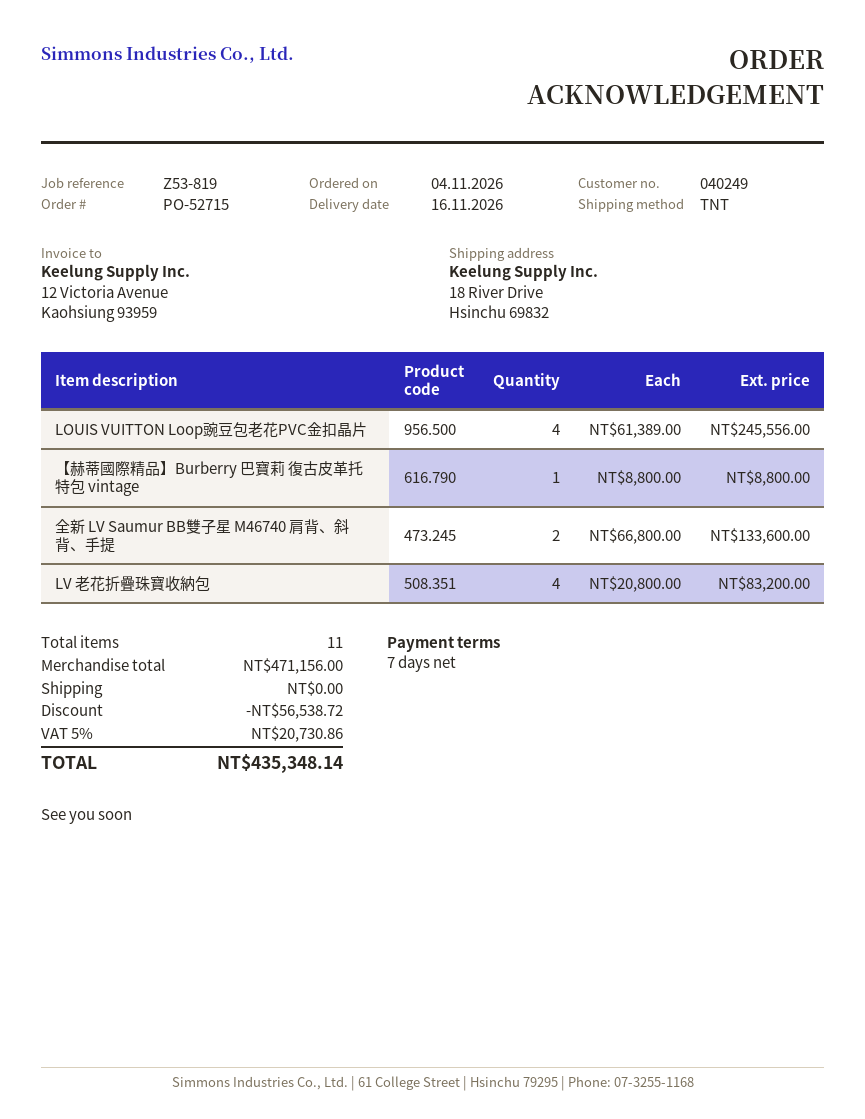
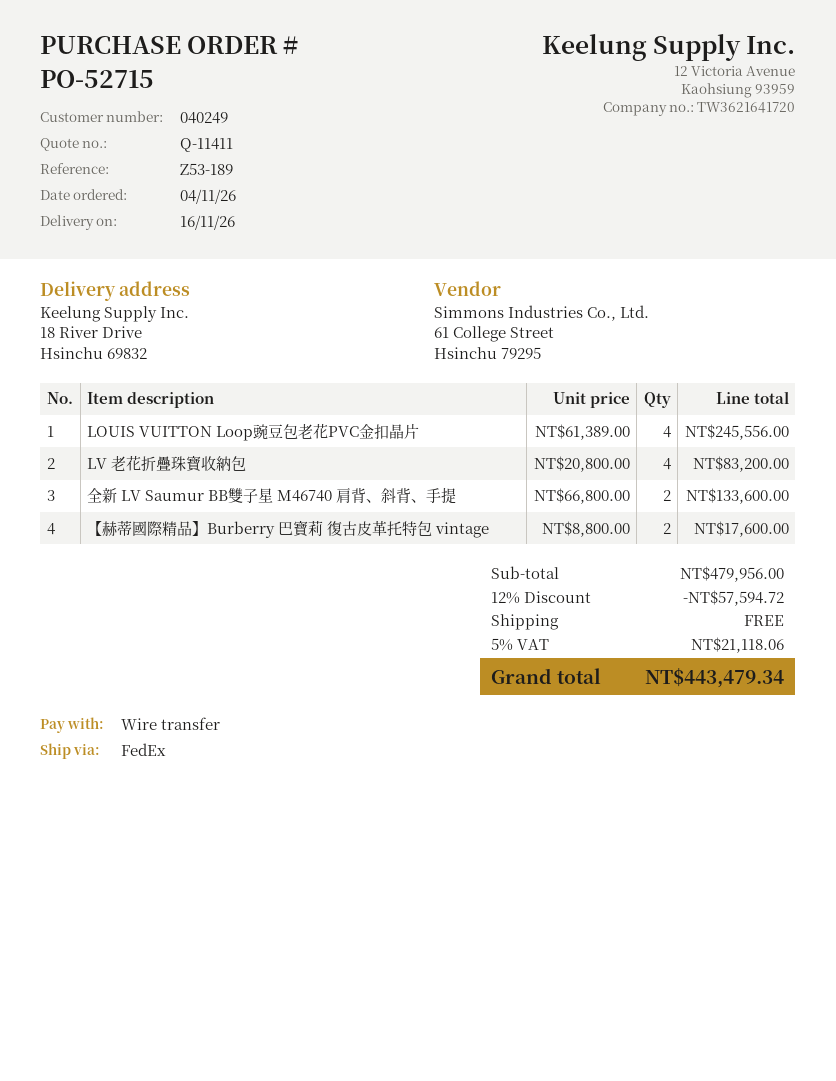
reference: Z53-819 -> Z53-189
shipping method: TNT -> FedEx
【赫蒂國際精品】Burberry 巴寶莉 復古皮革托特包 vintage: 1 x 8800.00 = 8800.00 -> 2 x 8800.00 = 17600.00
subtotal: 471156.00 -> 479956.00
discount: 56538.72 -> 57594.72
tax: 5% = 20730.86 -> 5% = 21118.06
total: 435348.14 -> 443479.34

